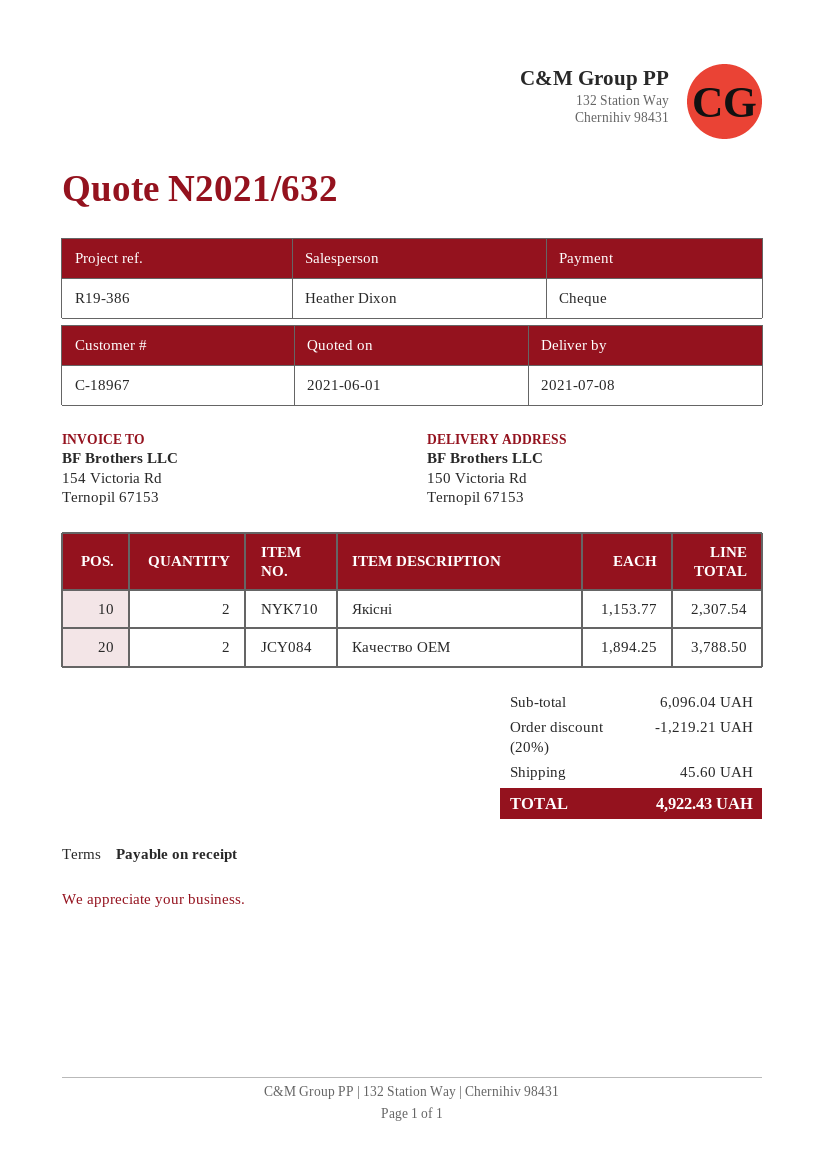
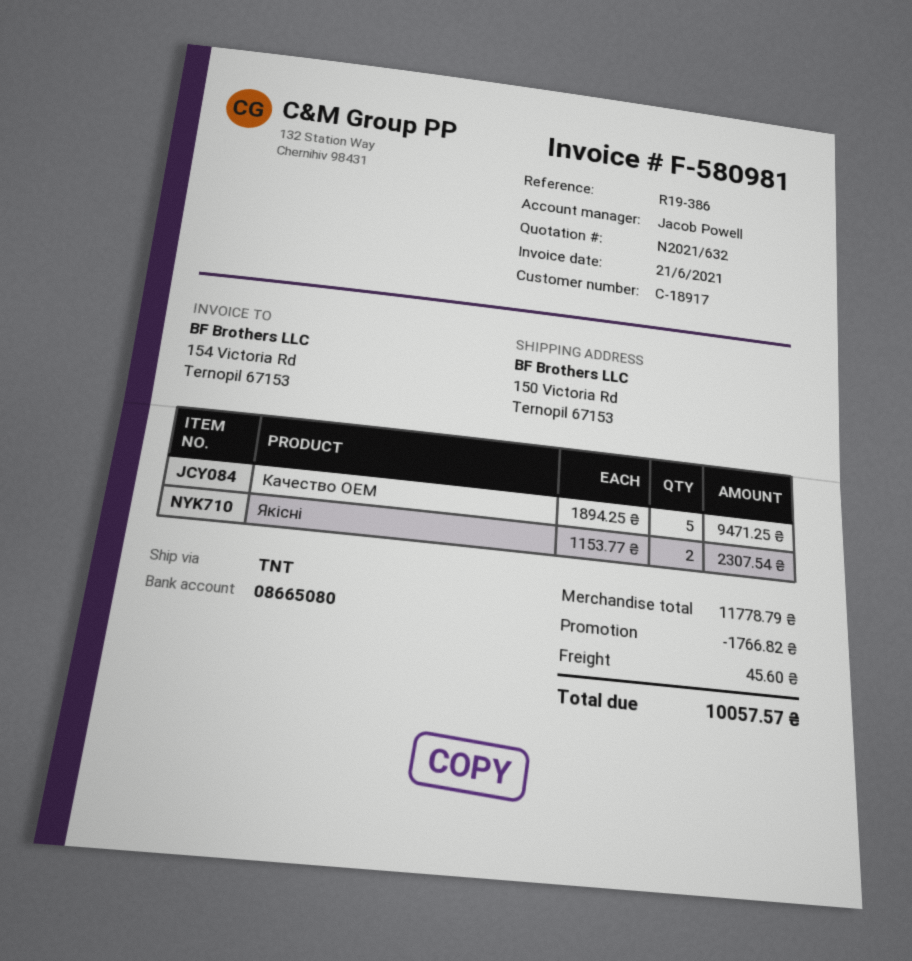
customer number: C-18967 -> C-18917
sales rep: Heather Dixon -> Jacob Powell
Качество OEM: 2 x 1894.25 = 3788.50 -> 5 x 1894.25 = 9471.25
subtotal: 6096.04 -> 11778.79
discount: 1219.21 -> 1766.82
total: 4922.43 -> 10057.57

